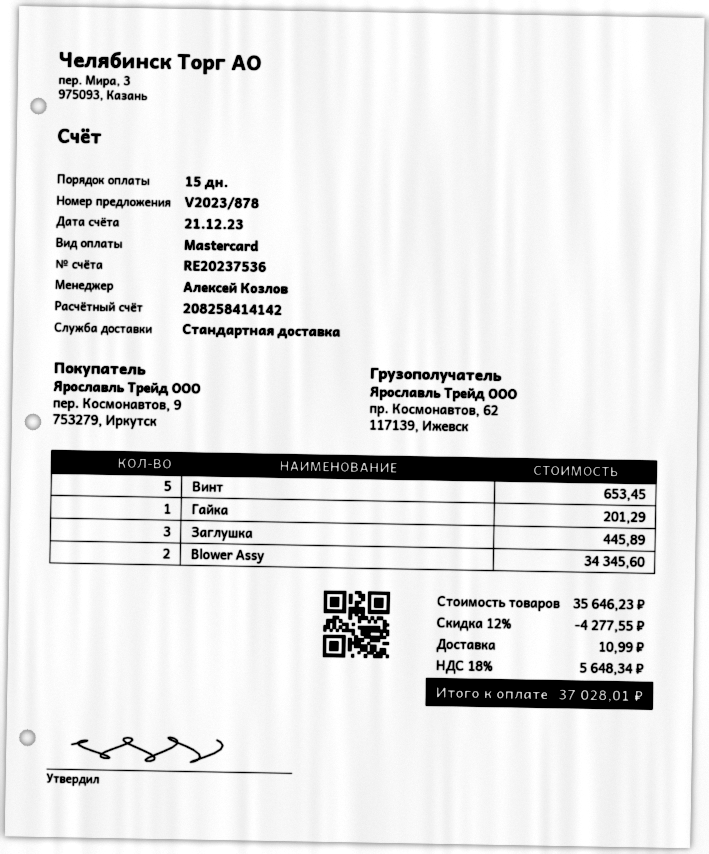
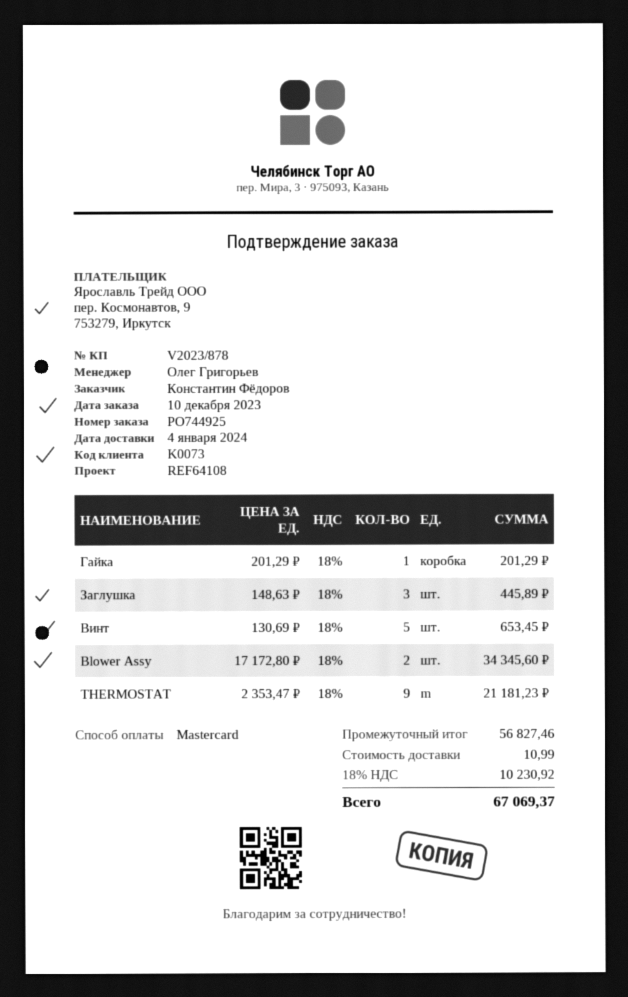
sales rep: Алексей Козлов -> Олег Григорьев
THERMOSTAT: none -> 9 for 21181.23
subtotal: 35646.23 -> 56827.46
discount: 12% = 4277.55 -> none
tax: 18% = 5648.34 -> 18% = 10230.92
total: 37028.01 -> 67069.37

